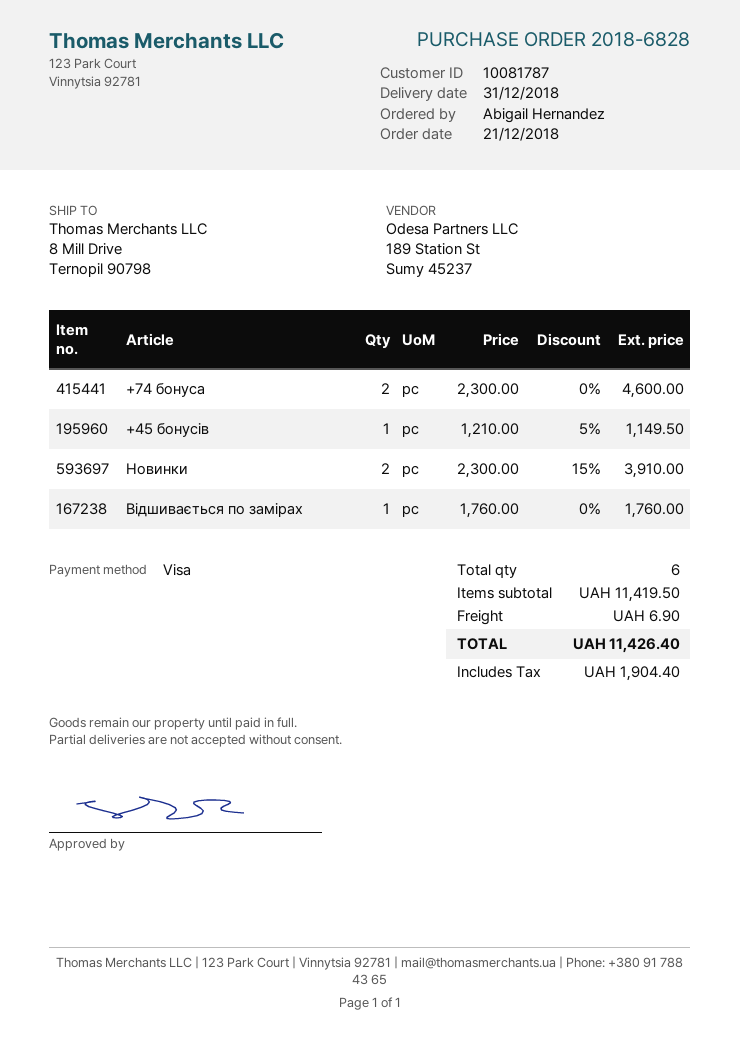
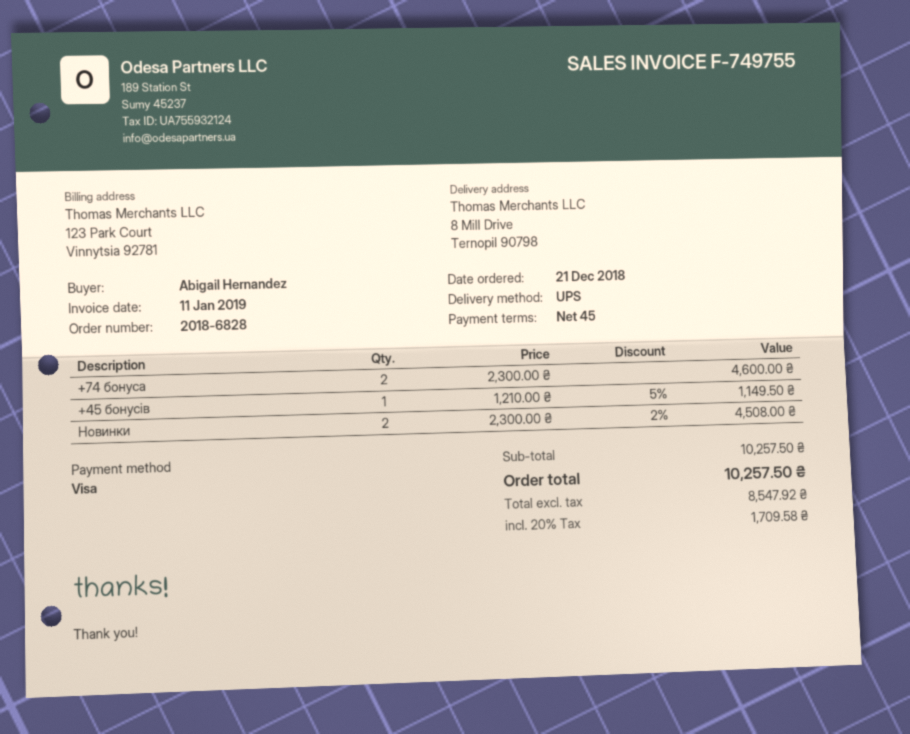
Новинки: 2 x 2300.00 - 15% = 3910.00 -> 2 x 2300.00 - 2% = 4508.00
Відшивається по замірах: 1 x 1760.00 = 1760.00 -> none
subtotal: 11419.50 -> 10257.50
shipping: 6.90 -> none
tax: 1904.40 -> 1709.58
total: 11426.40 -> 10257.50

